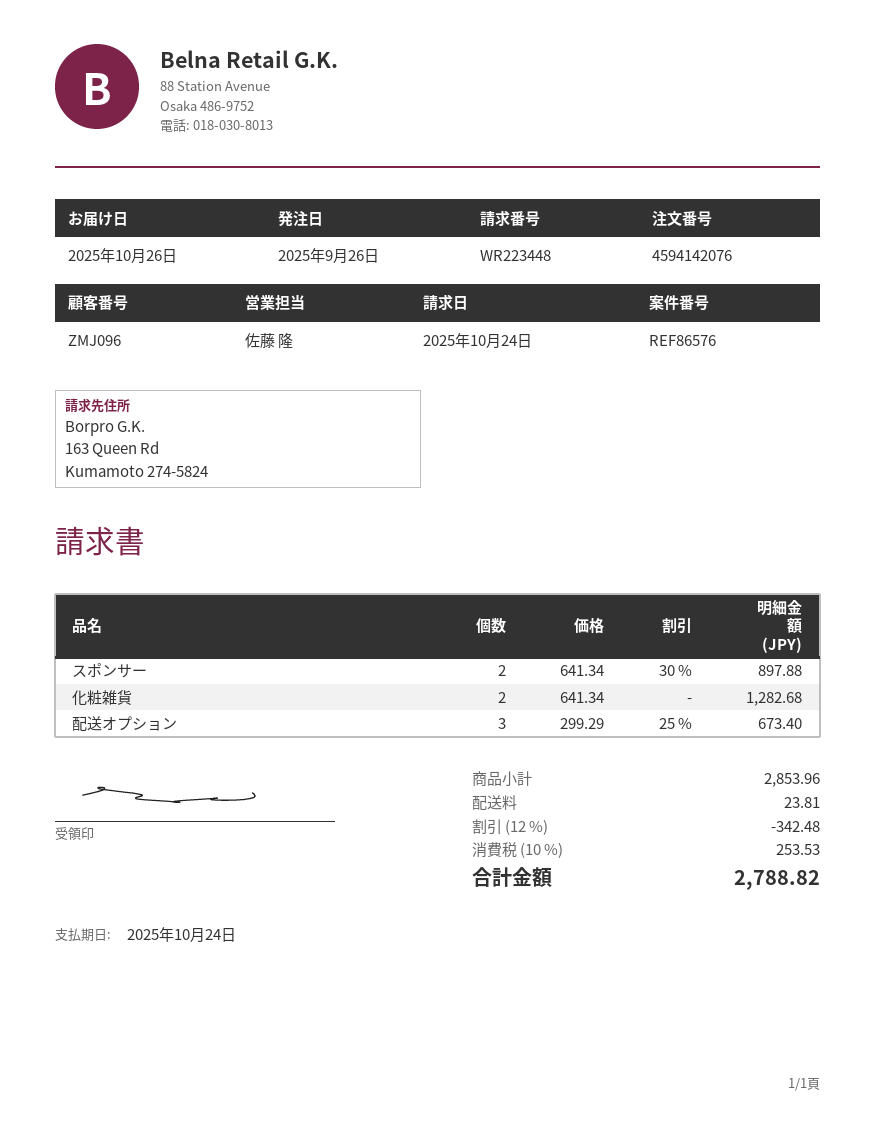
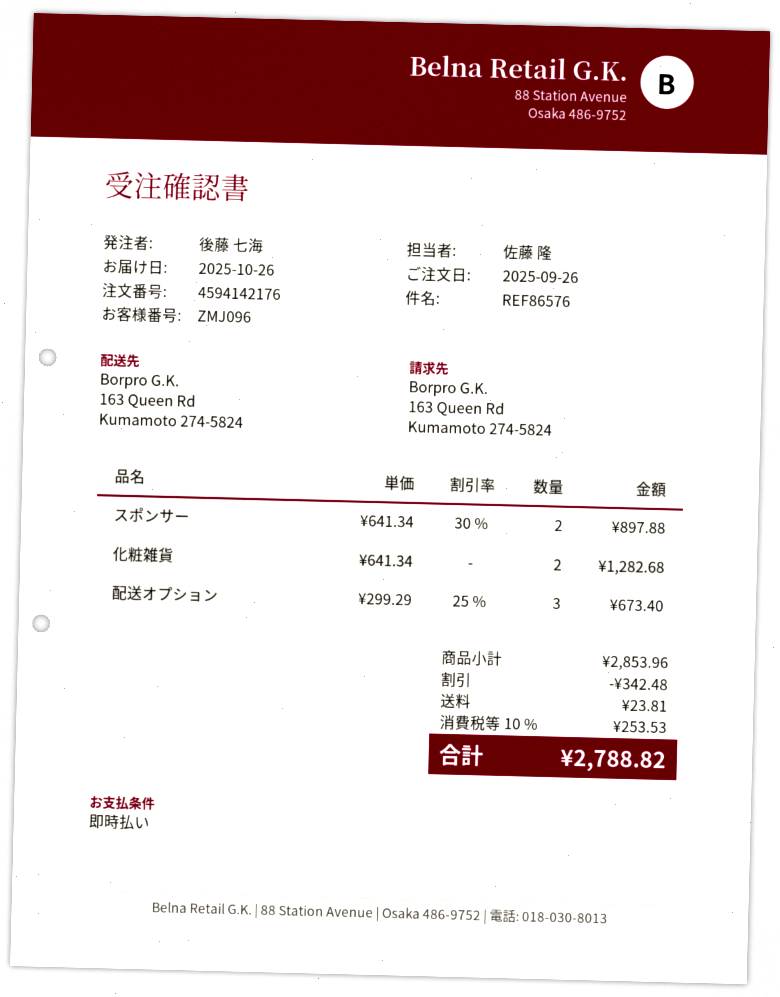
order number: 4594142076 -> 4594142176

